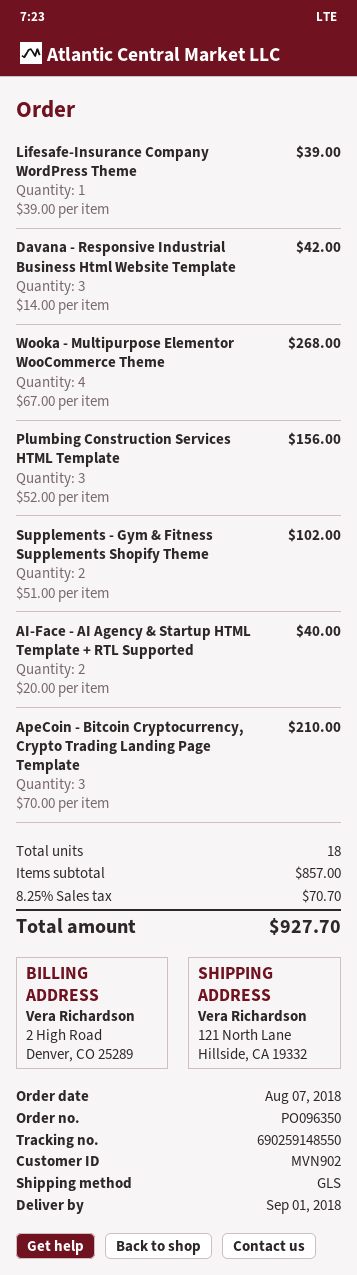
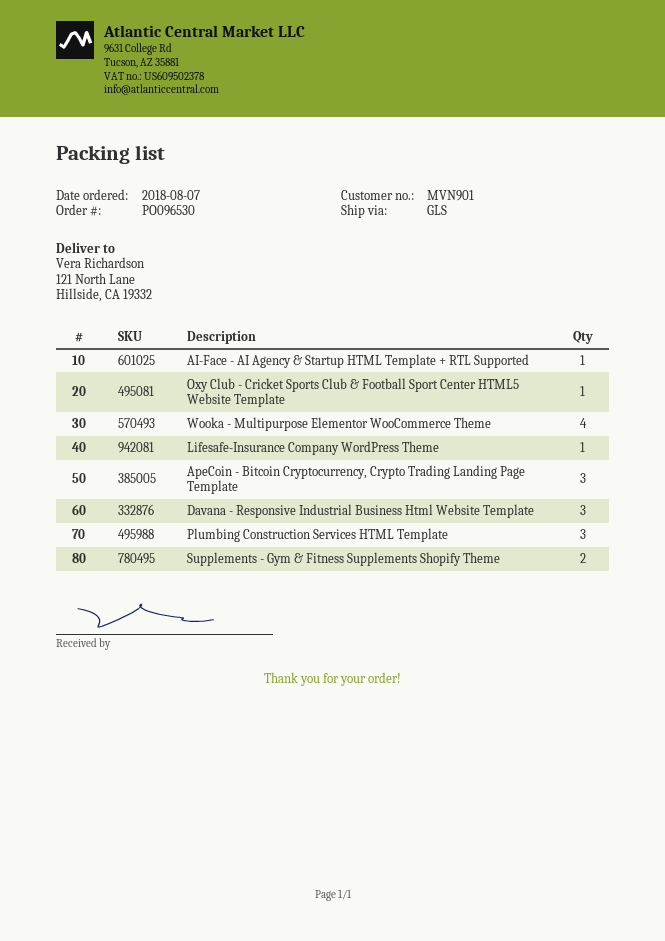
order number: PO096350 -> PO096530
customer number: MVN902 -> MVN901
AI-Face - AI Agency & Startup HTML Template + RTL Supported: 2 -> 1
Oxy Club - Cricket Sports Club & Football Sport Center HTML5 Website Template: none -> 1

